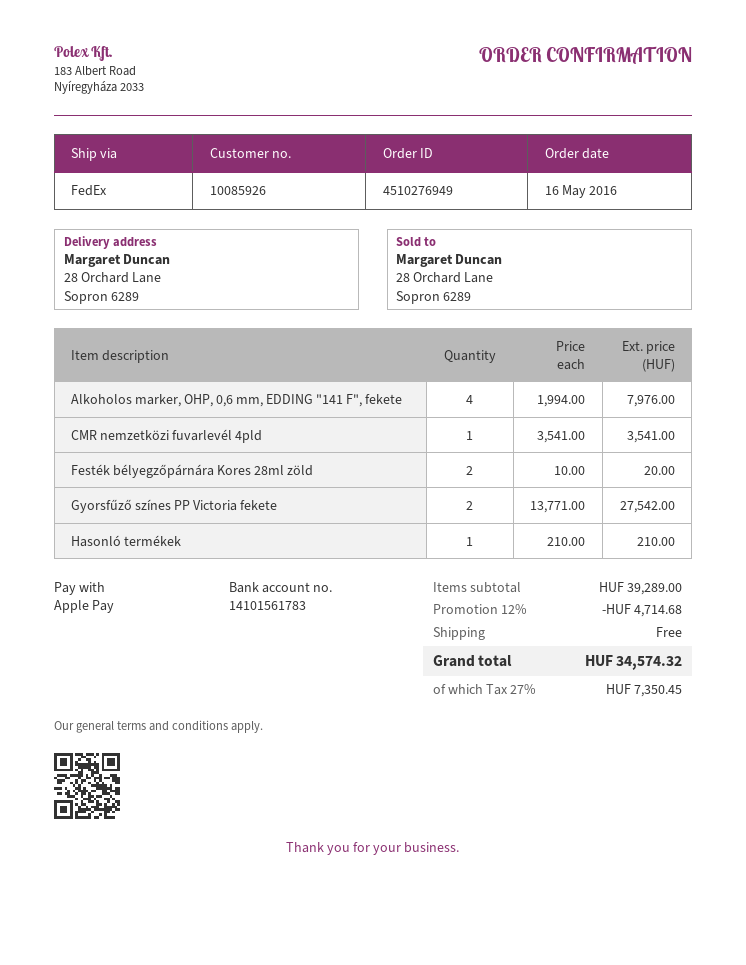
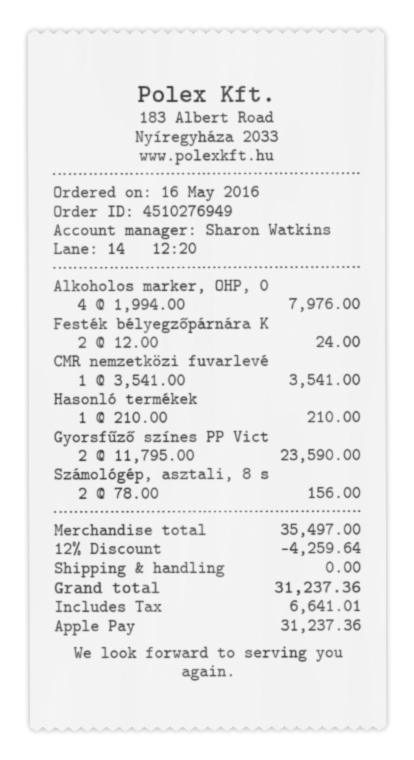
Festék bélyegzőpárnára Kores 28ml zöld: 2 x 10.00 = 20.00 -> 2 x 12.00 = 24.00
Gyorsfűző színes PP Victoria fekete: 2 x 13771.00 = 27542.00 -> 2 x 11795.00 = 23590.00
Számológép, asztali, 8 s: none -> 2 x 78.00 = 156.00
subtotal: 39289.00 -> 35497.00
discount: 12% = 4714.68 -> 12% = 4259.64
tax: 7350.45 -> 6641.01
total: 34574.32 -> 31237.36

